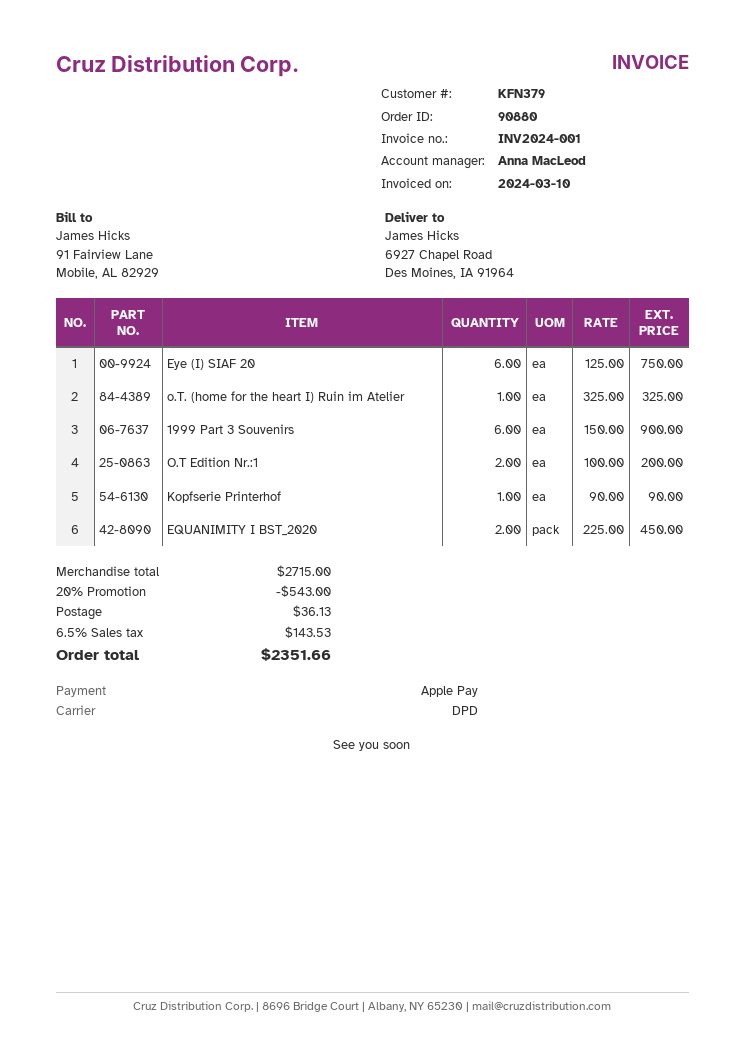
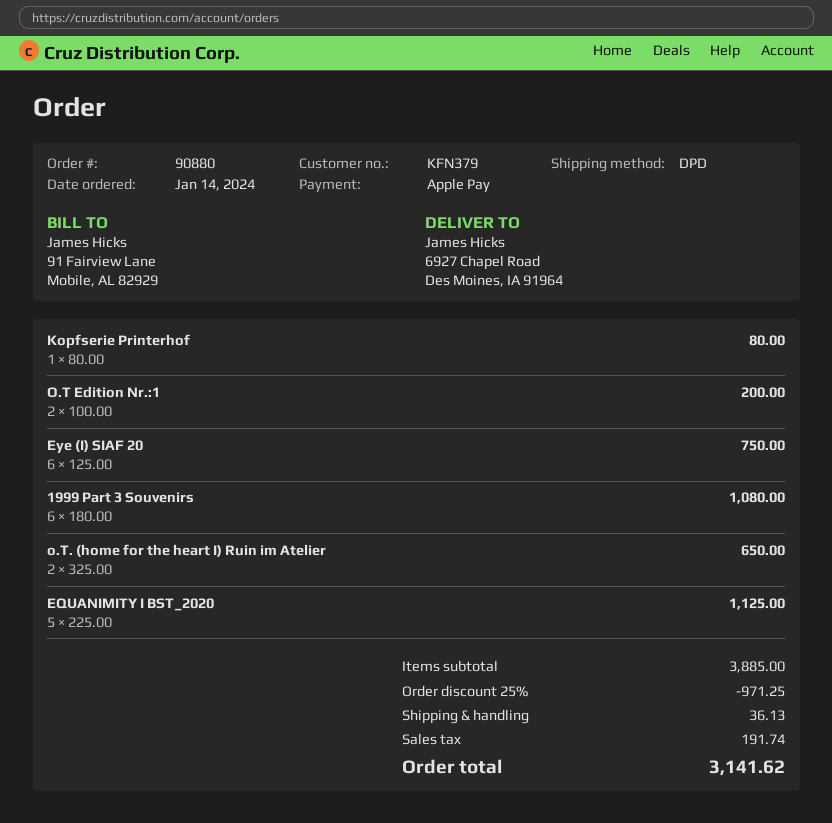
o.T. (home for the heart I) Ruin im Atelier: 1 x 325.00 = 325.00 -> 2 x 325.00 = 650.00
1999 Part 3 Souvenirs: 6 x 150.00 = 900.00 -> 6 x 180.00 = 1080.00
Kopfserie Printerhof: 1 x 90.00 = 90.00 -> 1 x 80.00 = 80.00
EQUANIMITY I BST_2020: 2 x 225.00 = 450.00 -> 5 x 225.00 = 1125.00
subtotal: 2715.00 -> 3885.00
discount: 20% = 543.00 -> 25% = 971.25
tax: 143.53 -> 191.74
total: 2351.66 -> 3141.62

